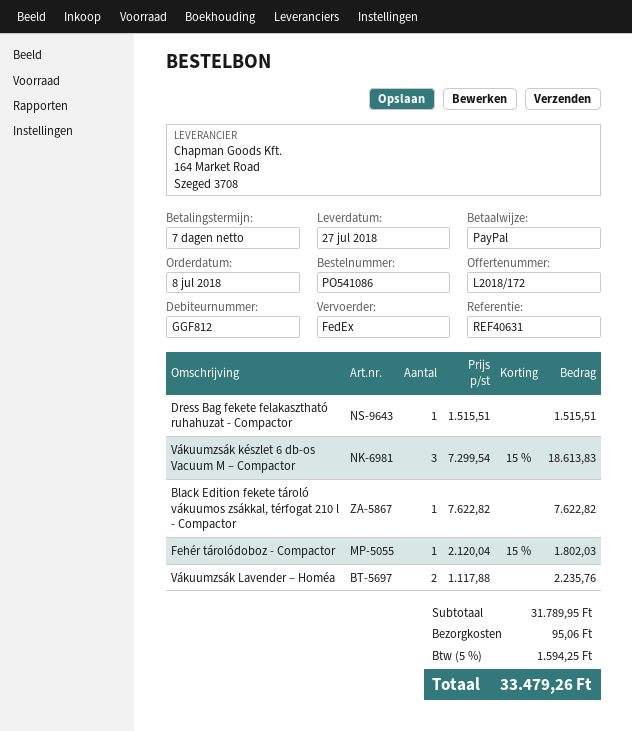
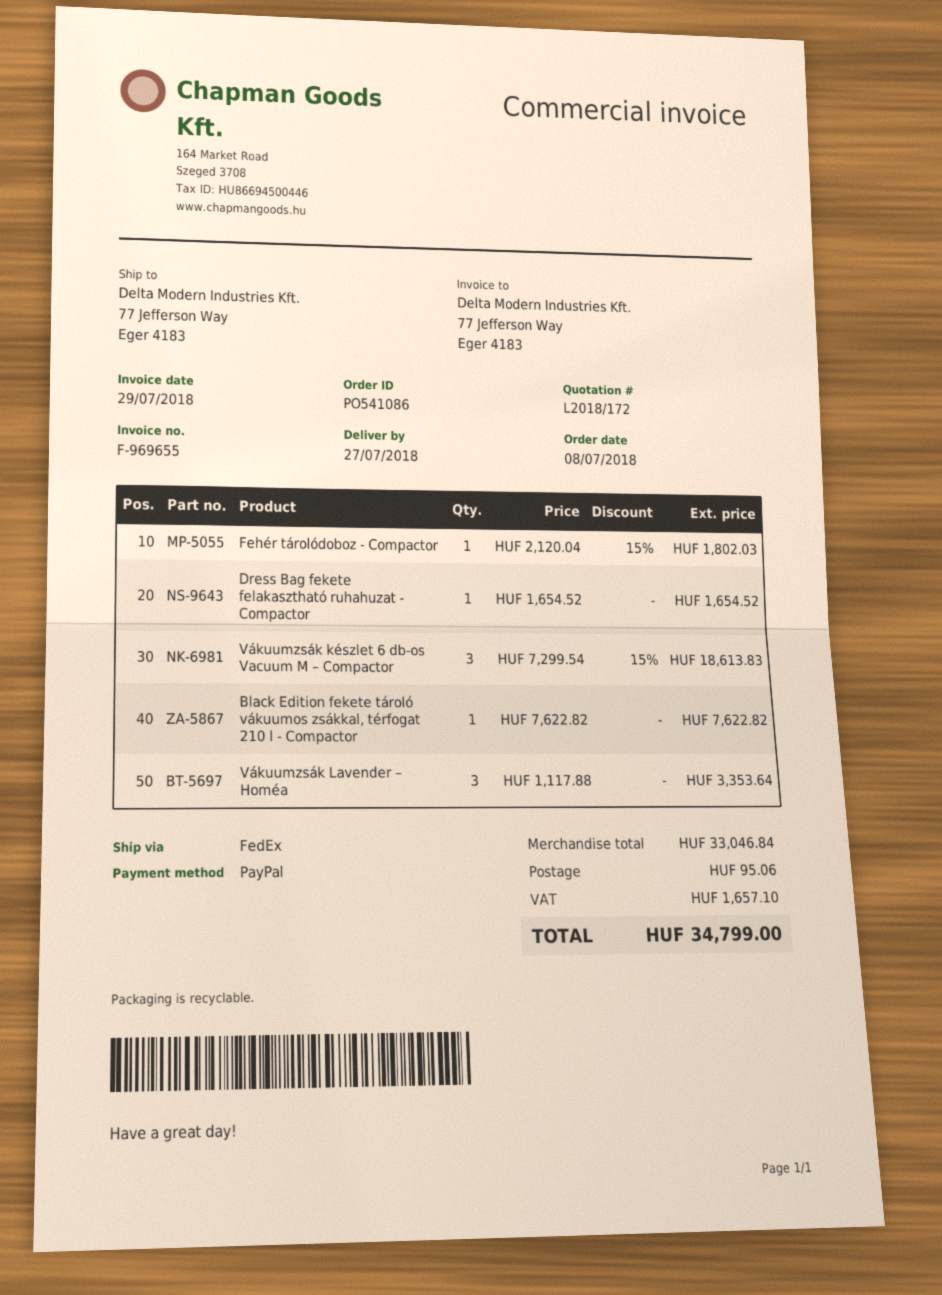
Dress Bag fekete felakasztható ruhahuzat - Compactor: 1 x 1515.51 = 1515.51 -> 1 x 1654.52 = 1654.52
Vákuumzsák Lavender – Homéa: 2 x 1117.88 = 2235.76 -> 3 x 1117.88 = 3353.64
subtotal: 31789.95 -> 33046.84
tax: 1594.25 -> 1657.10
total: 33479.26 -> 34799.00

